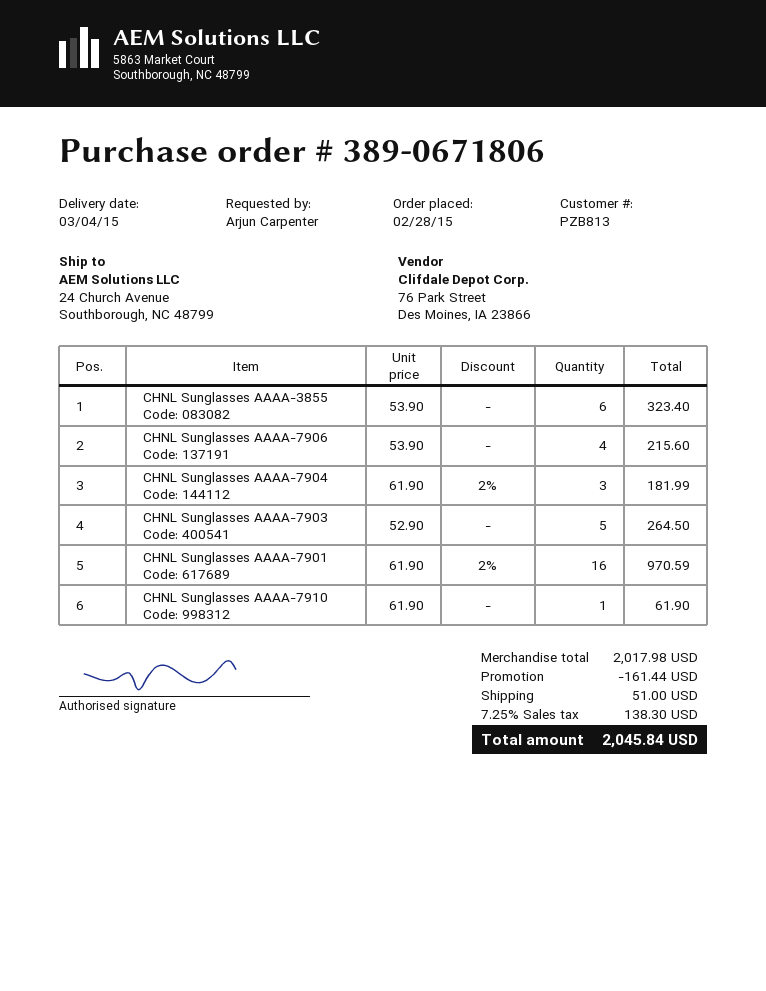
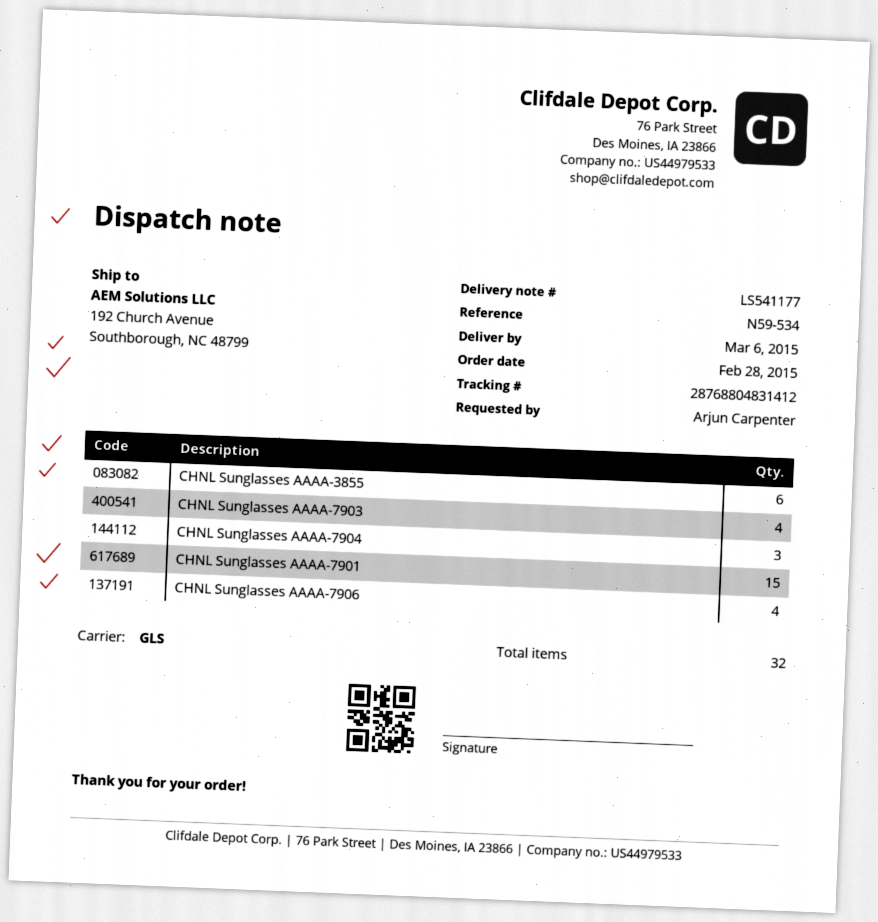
delivery date: 2015-03-04 -> 2015-03-06
ship to: 24 Church Avenue, Southborough, NC 48799 -> 192 Church Avenue, Southborough, NC 48799
CHNL Sunglasses AAAA-7903: 5 -> 4
CHNL Sunglasses AAAA-7901: 16 -> 15
CHNL Sunglasses AAAA-7910: 1 -> none

